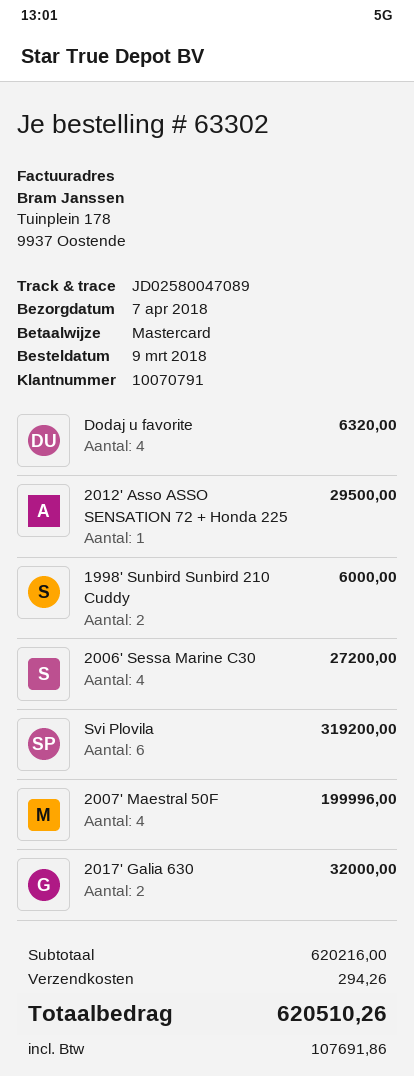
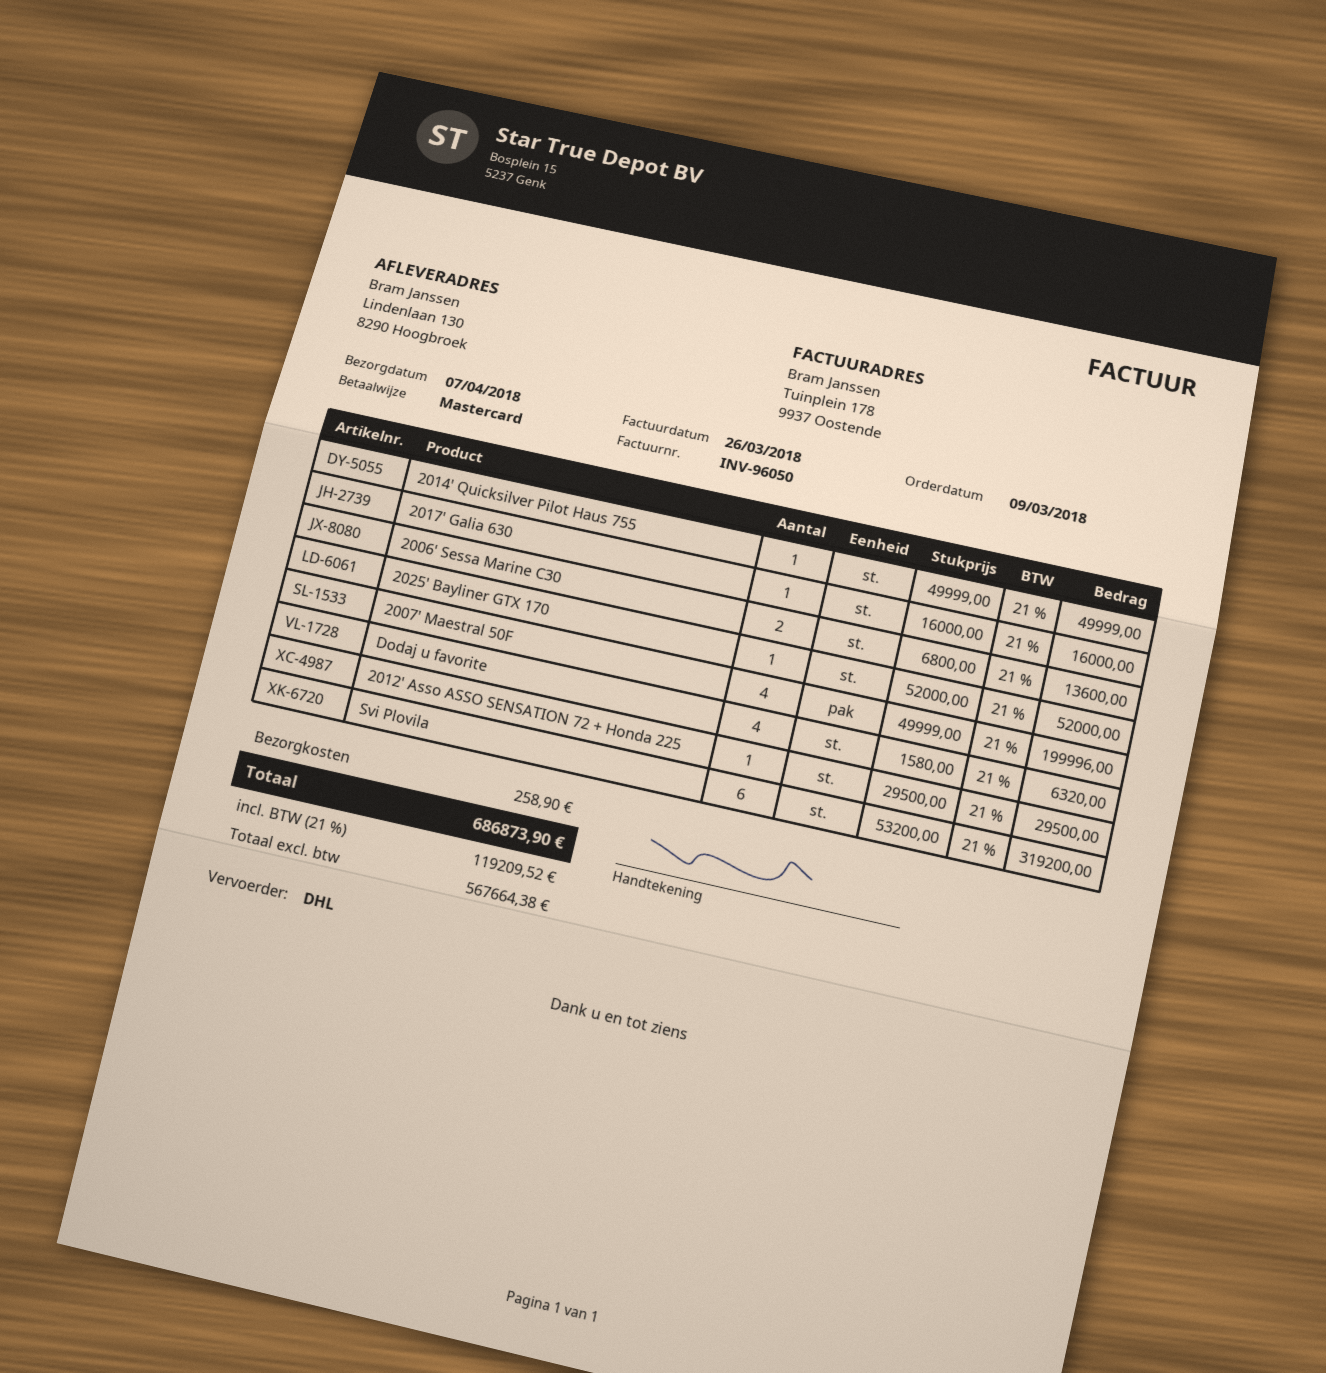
1998' Sunbird Sunbird 210 Cuddy: 2 for 6000.00 -> none
2006' Sessa Marine C30: 4 for 27200.00 -> 2 for 13600.00
2017' Galia 630: 2 for 32000.00 -> 1 for 16000.00
2014' Quicksilver Pilot Haus 755: none -> 1 for 49999.00
2025' Bayliner GTX 170: none -> 1 for 52000.00
shipping: 294.26 -> 258.90
tax: 107691.86 -> 119209.52
total: 620510.26 -> 686873.90

